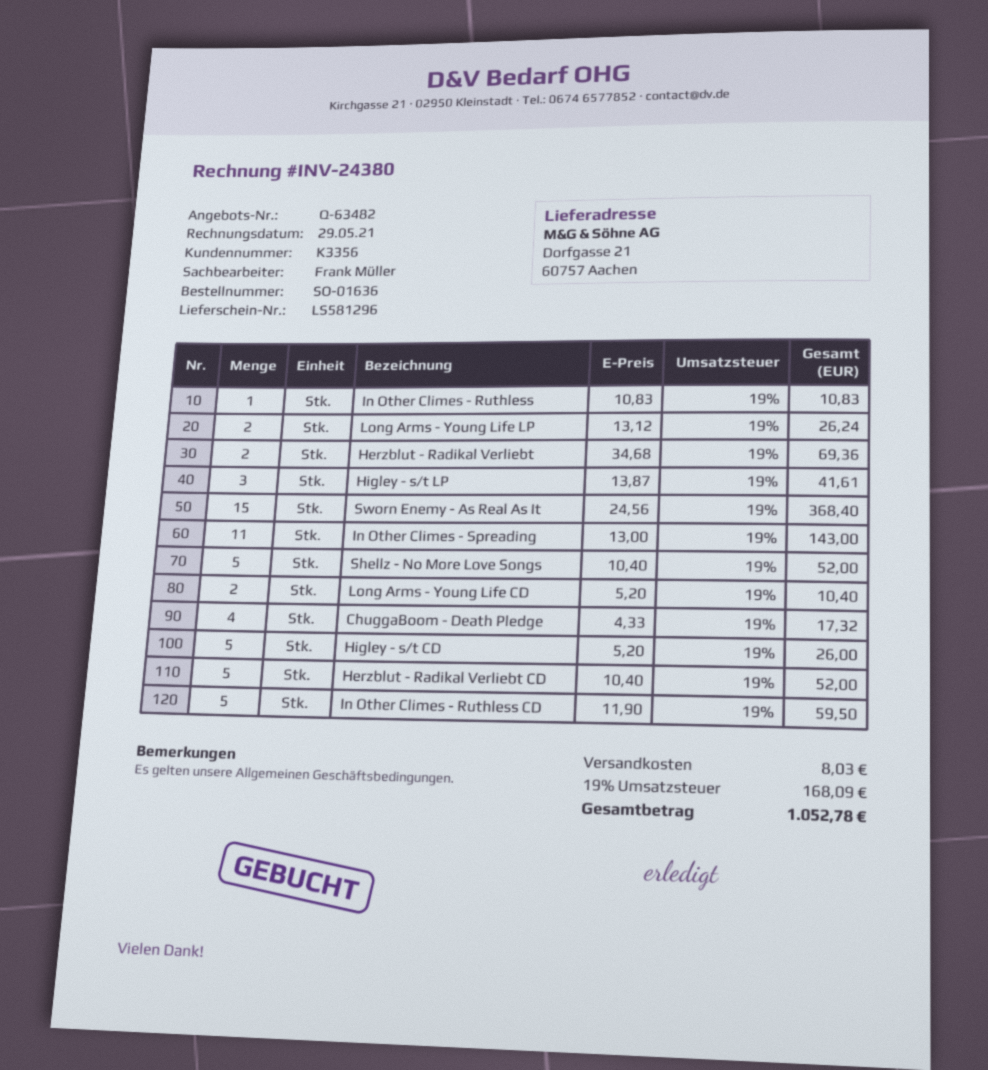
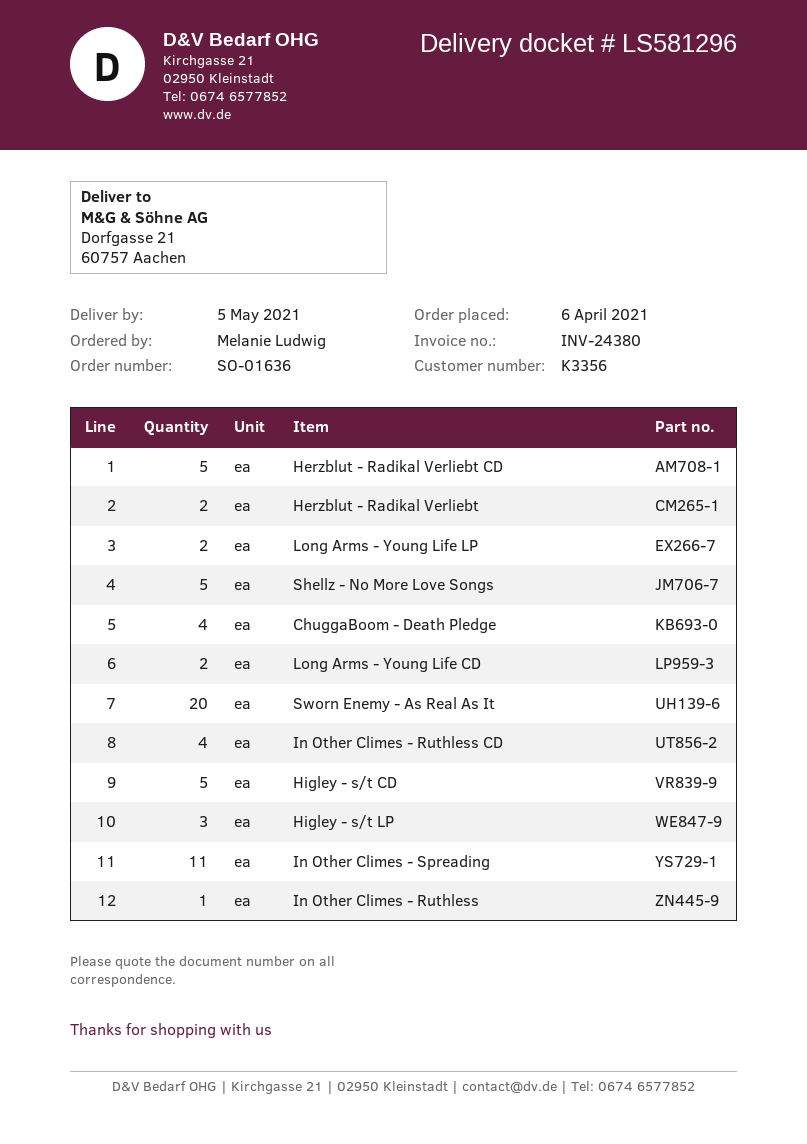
Sworn Enemy - As Real As It: 15 -> 20
In Other Climes - Ruthless CD: 5 -> 4

